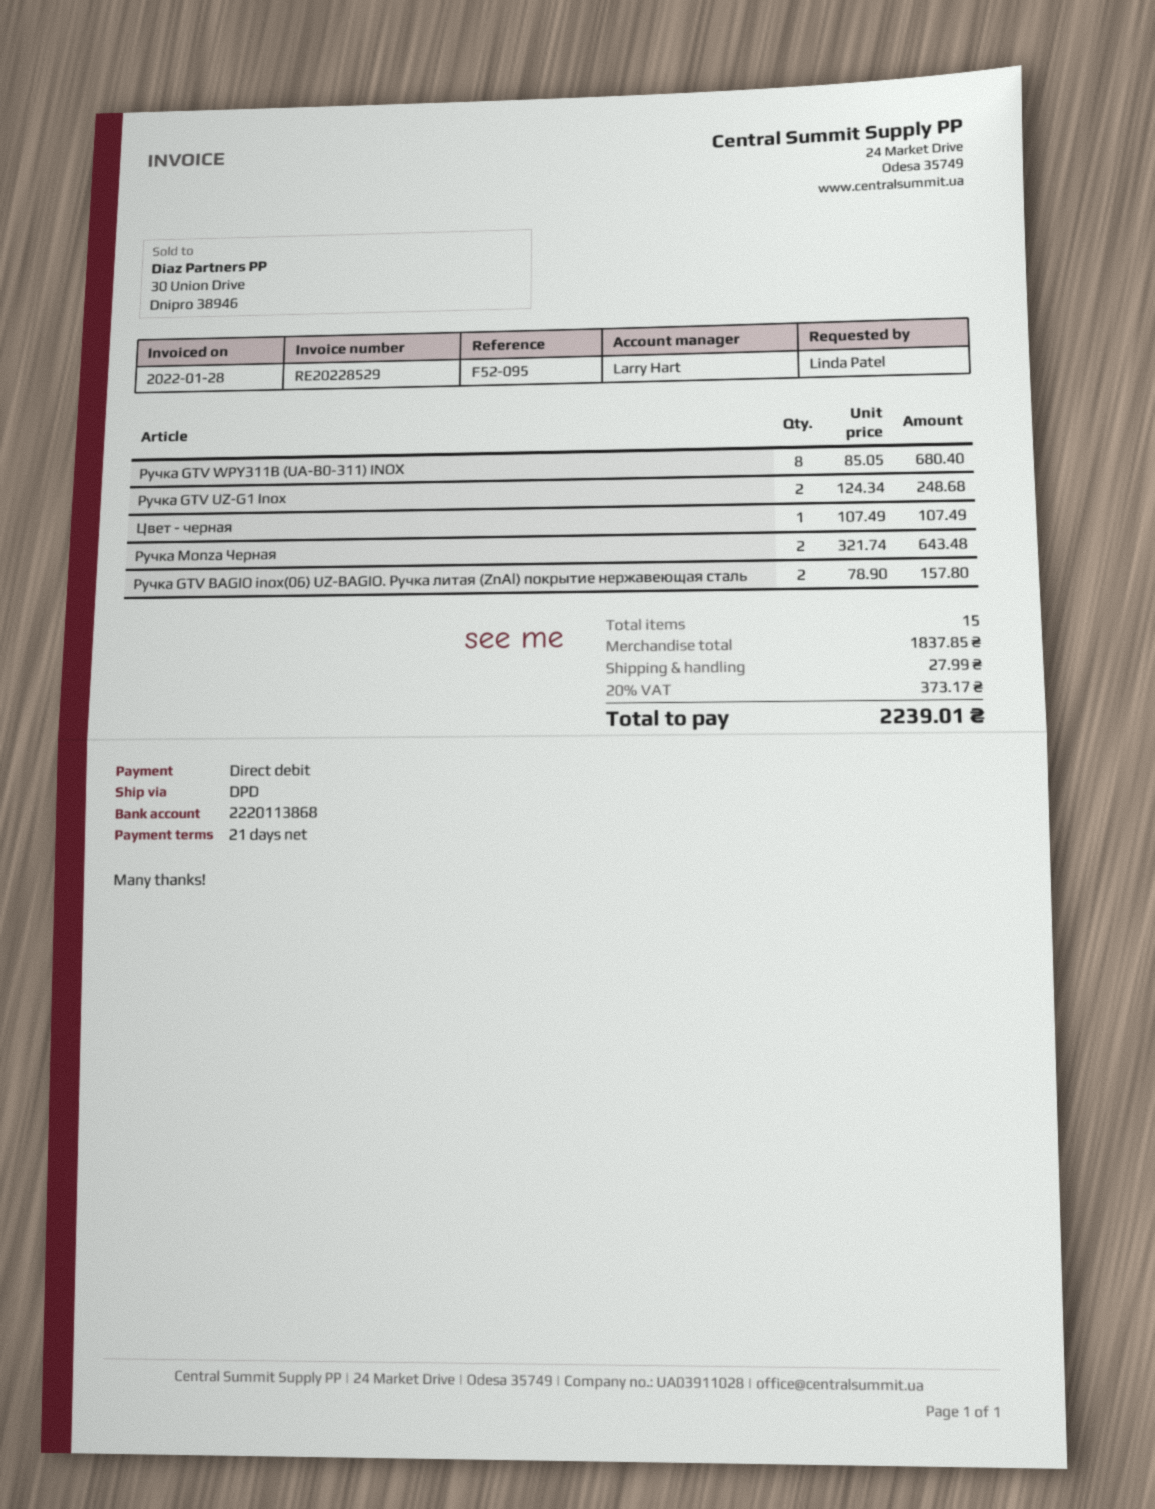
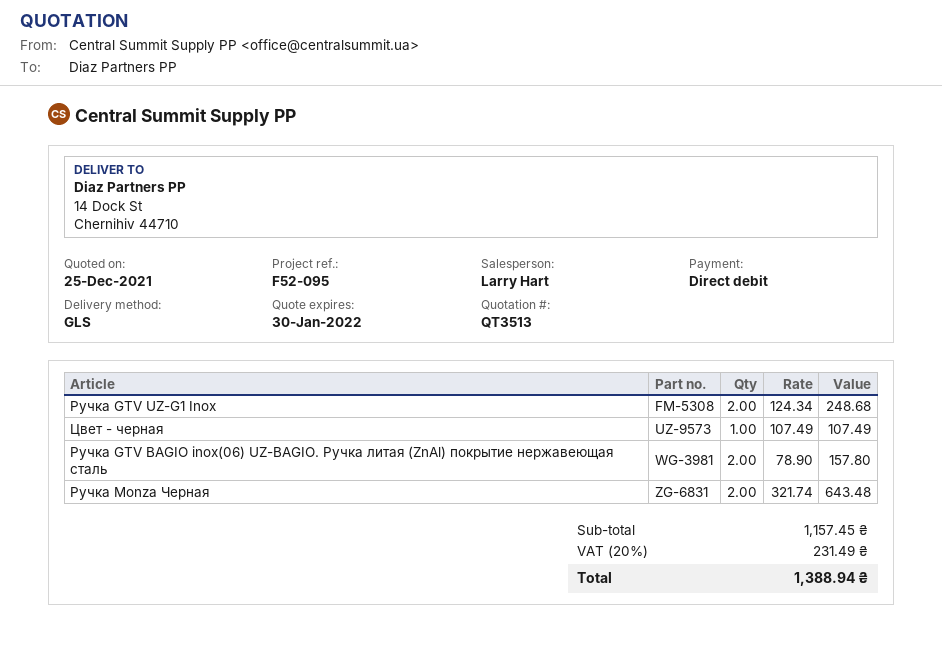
shipping method: DPD -> GLS
Ручка GTV WPY311B (UA-B0-311) INOX: 8 x 85.05 = 680.40 -> none
subtotal: 1837.85 -> 1157.45
shipping: 27.99 -> none
tax: 20% = 373.17 -> 20% = 231.49
total: 2239.01 -> 1388.94

